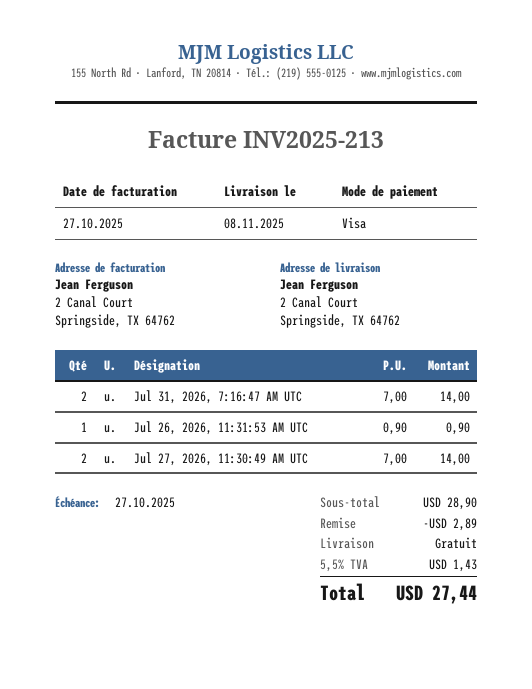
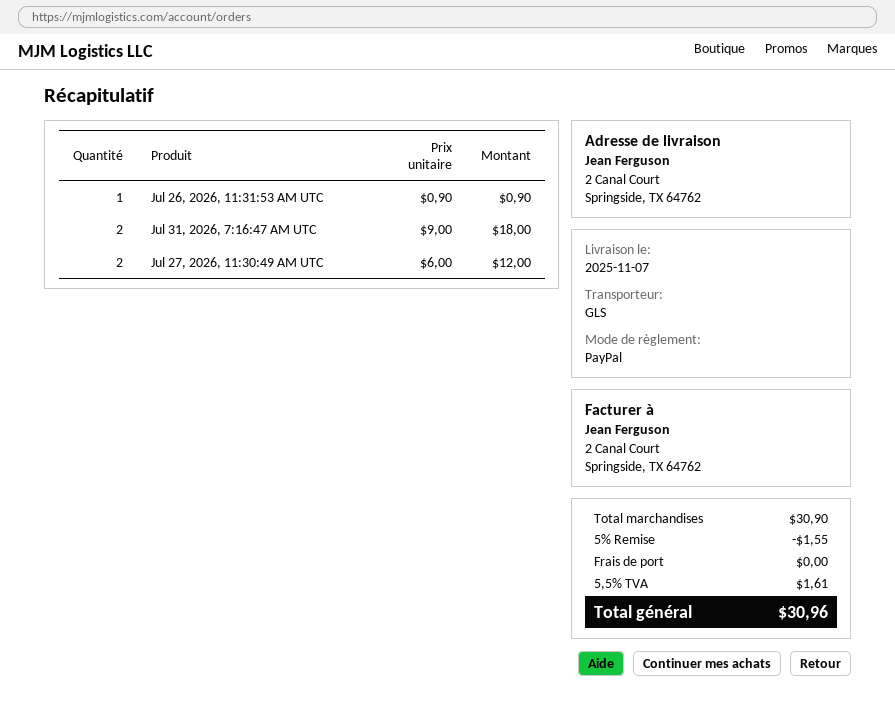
delivery date: 2025-11-08 -> 2025-11-07
payment method: Visa -> PayPal
Jul 31, 2026, 7:16:47 AM UTC: 2 x 7.00 = 14.00 -> 2 x 9.00 = 18.00
Jul 27, 2026, 11:30:49 AM UTC: 2 x 7.00 = 14.00 -> 2 x 6.00 = 12.00
subtotal: 28.90 -> 30.90
discount: 2.89 -> 1.55
tax: 5.5% = 1.43 -> 5.5% = 1.61
total: 27.44 -> 30.96

